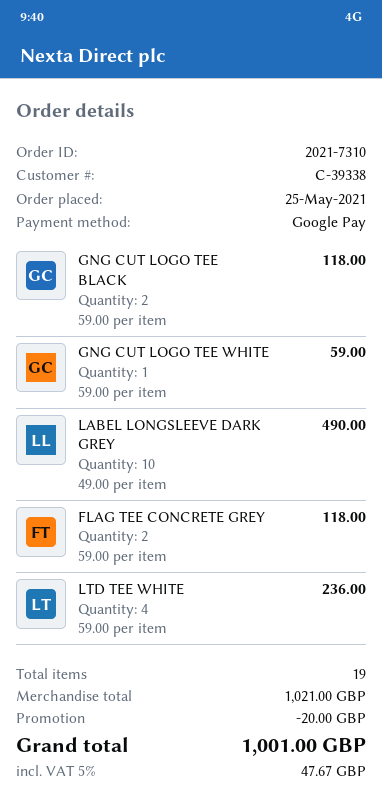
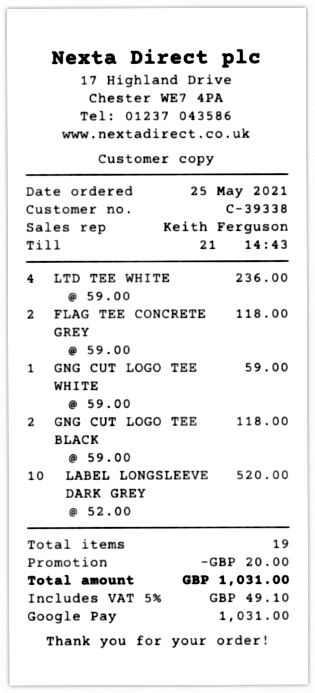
LABEL LONGSLEEVE DARK GREY: 10 x 49.00 = 490.00 -> 10 x 52.00 = 520.00
tax: 5% = 47.67 -> 5% = 49.10
total: 1001.00 -> 1031.00

